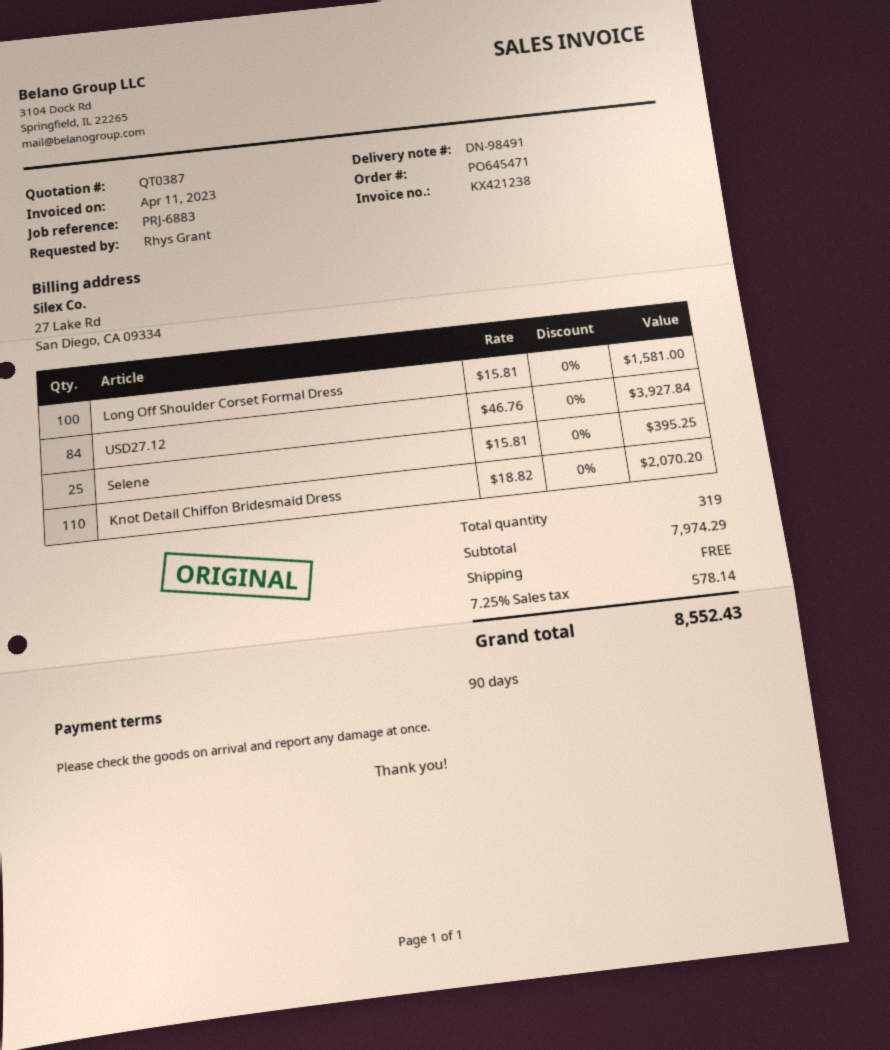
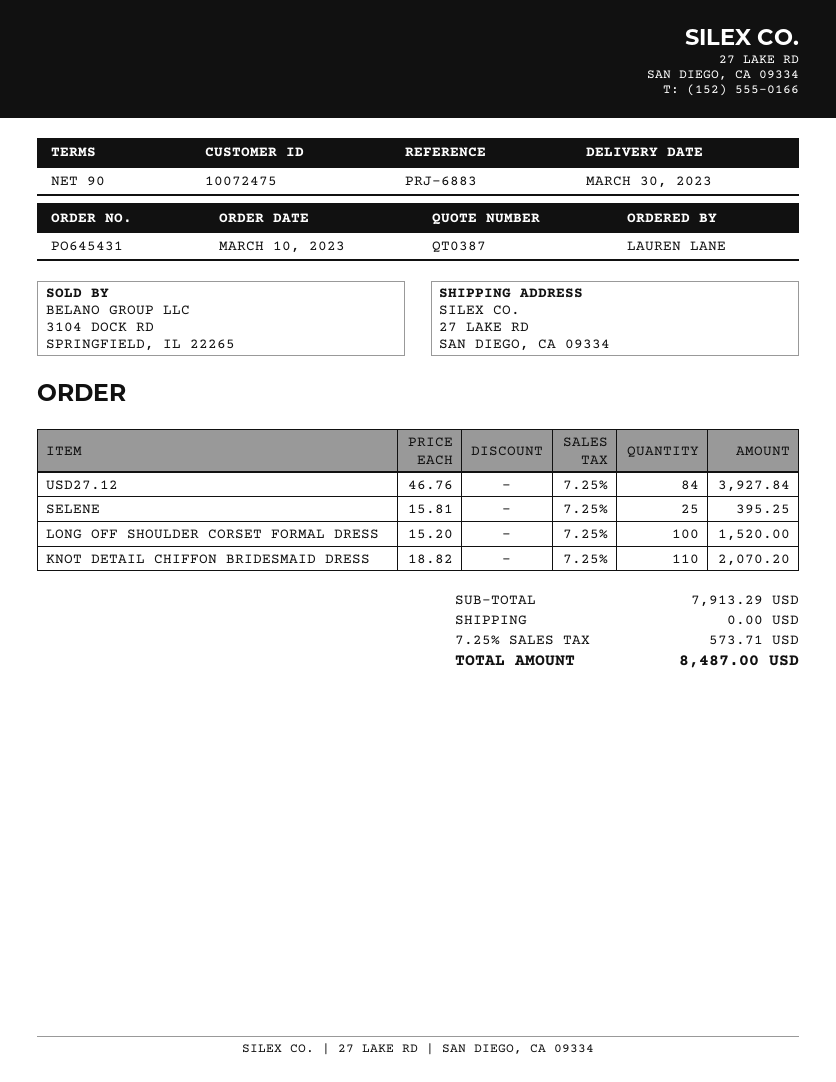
order number: PO645471 -> PO645431
ordered by: Rhys Grant -> LAUREN LANE
Long Off Shoulder Corset Formal Dress: 100 x 15.81 = 1581.00 -> 100 x 15.20 = 1520.00
subtotal: 7974.29 -> 7913.29
tax: 7.25% = 578.14 -> 7.25% = 573.71
total: 8552.43 -> 8487.00

